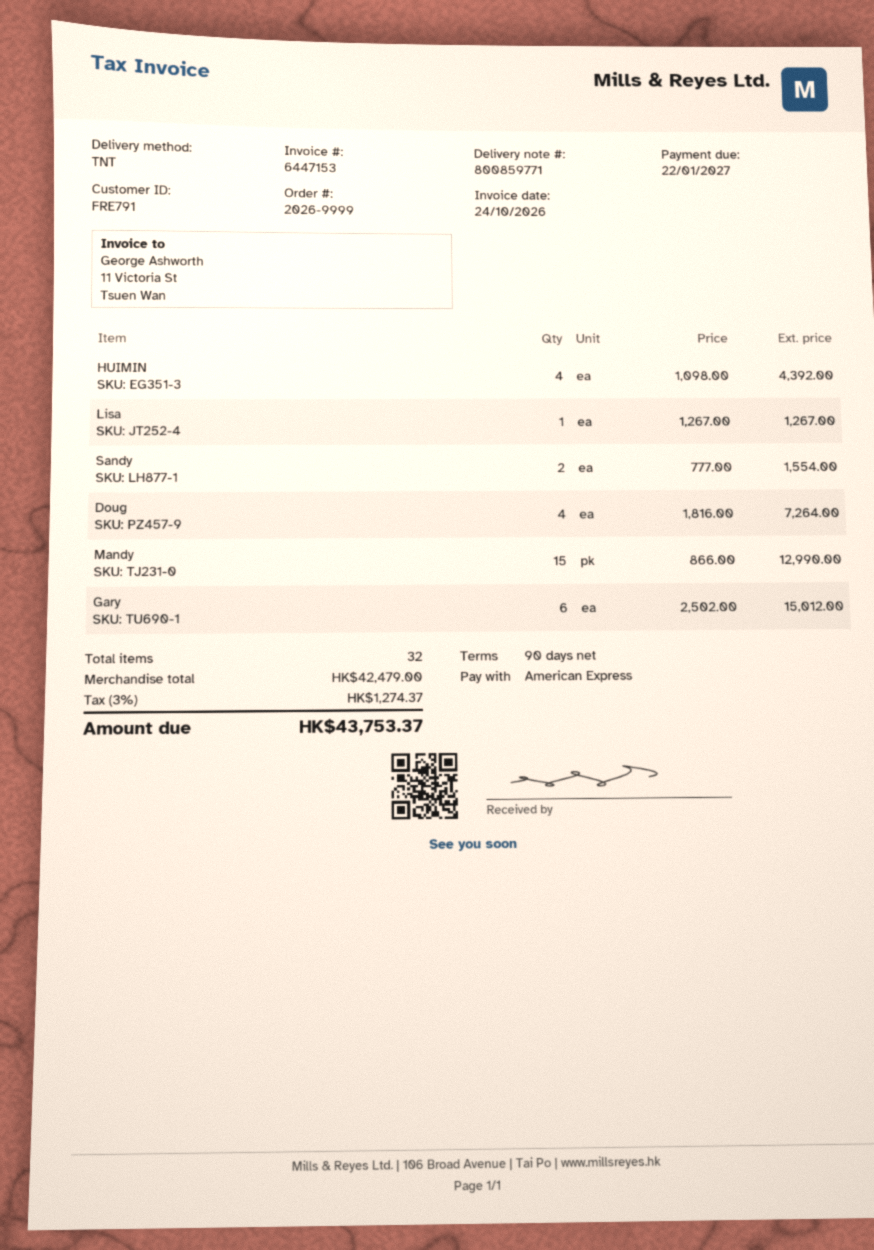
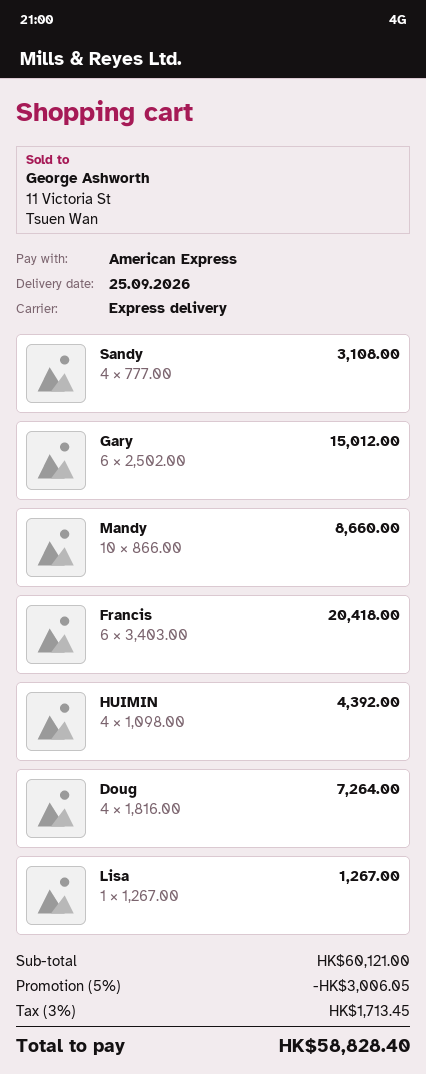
shipping method: TNT -> express
Sandy: 2 x 777.00 = 1554.00 -> 4 x 777.00 = 3108.00
Mandy: 15 x 866.00 = 12990.00 -> 10 x 866.00 = 8660.00
Francis: none -> 6 x 3403.00 = 20418.00
subtotal: 42479.00 -> 60121.00
discount: none -> 5% = 3006.05
tax: 3% = 1274.37 -> 3% = 1713.45
total: 43753.37 -> 58828.40

